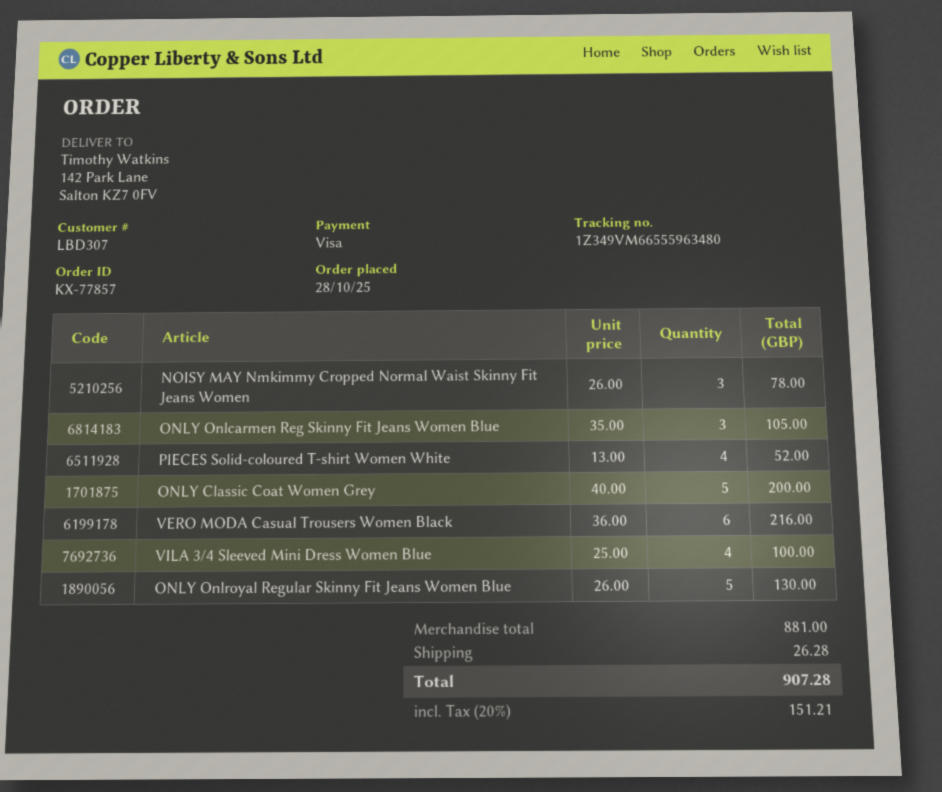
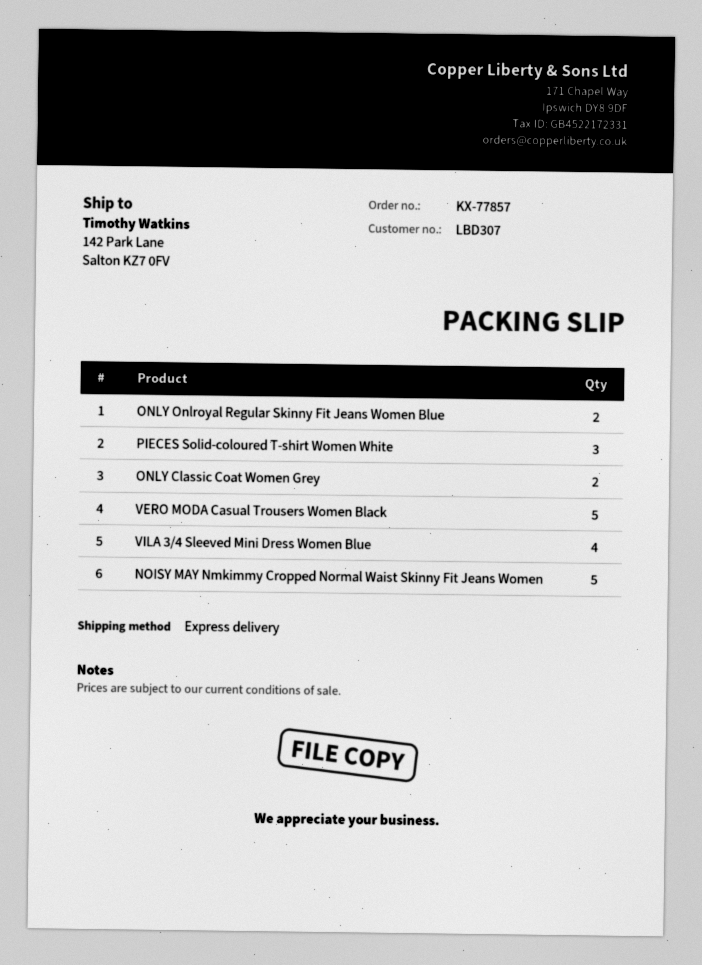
NOISY MAY Nmkimmy Cropped Normal Waist Skinny Fit Jeans Women: 3 -> 5
ONLY Onlcarmen Reg Skinny Fit Jeans Women Blue: 3 -> none
PIECES Solid-coloured T-shirt Women White: 4 -> 3
ONLY Classic Coat Women Grey: 5 -> 2
VERO MODA Casual Trousers Women Black: 6 -> 5
ONLY Onlroyal Regular Skinny Fit Jeans Women Blue: 5 -> 2

